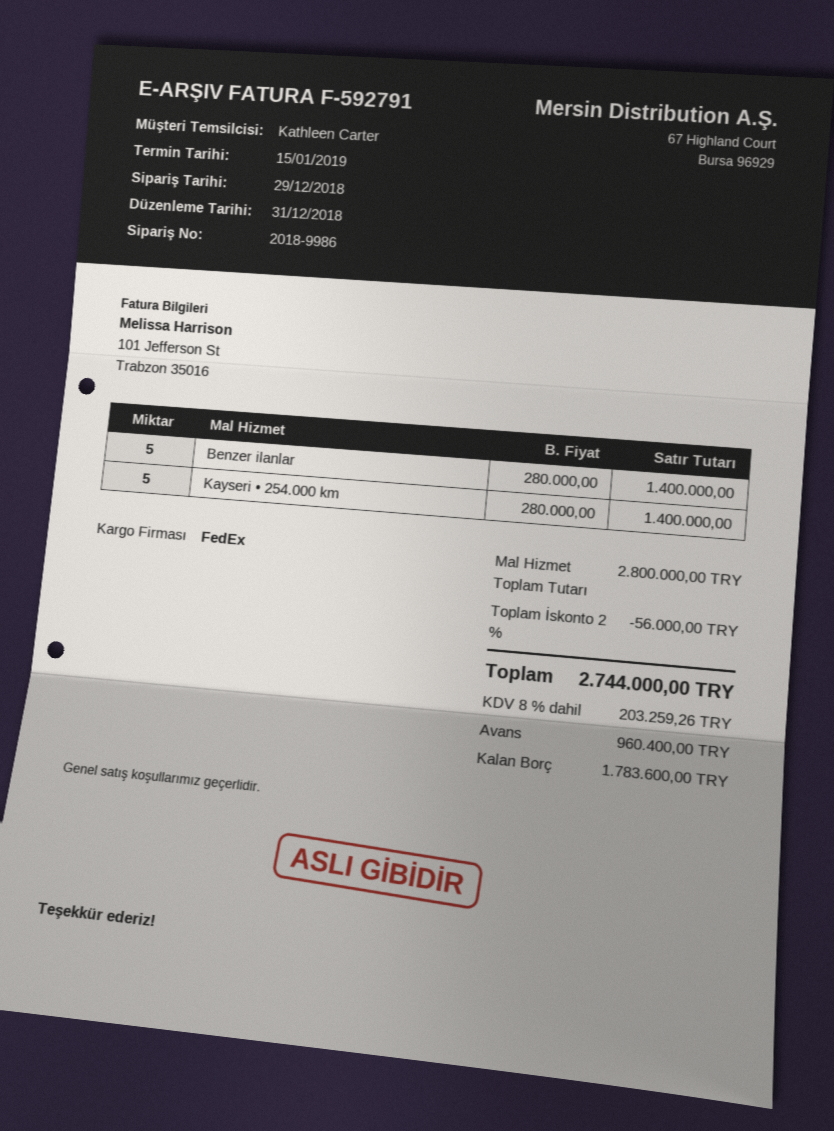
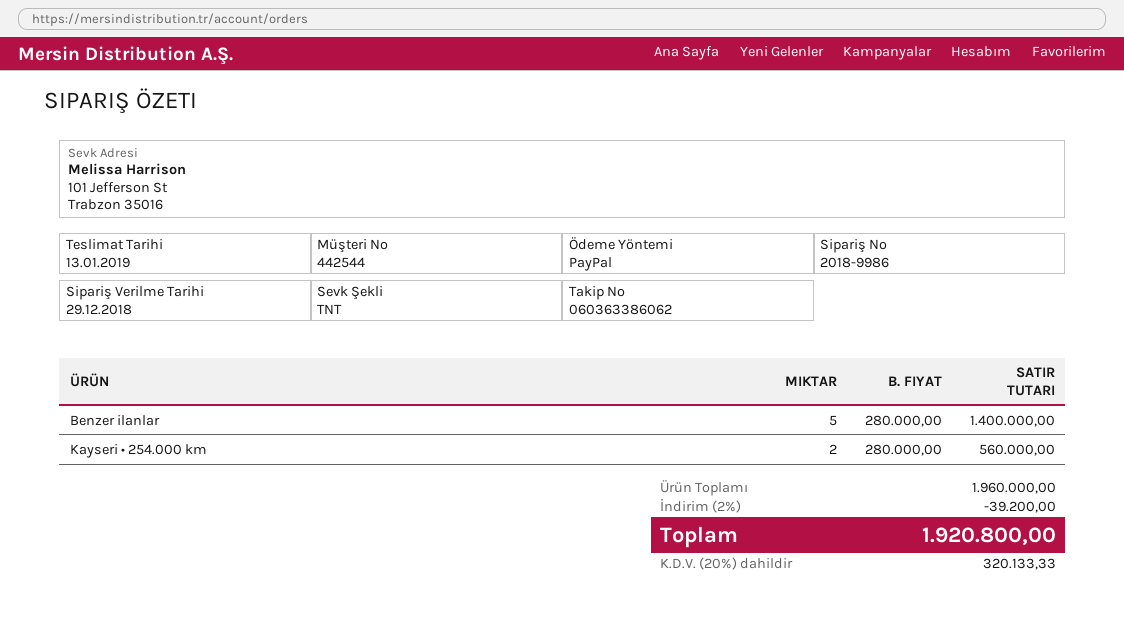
delivery date: 2019-01-15 -> 2019-01-13
shipping method: FedEx -> TNT
Kayseri • 254.000 km: 5 x 280000.00 = 1400000.00 -> 2 x 280000.00 = 560000.00
subtotal: 2800000.00 -> 1960000.00
discount: 2% = 56000.00 -> 2% = 39200.00
tax: 8% = 203259.26 -> 20% = 320133.33
total: 2744000.00 -> 1920800.00

